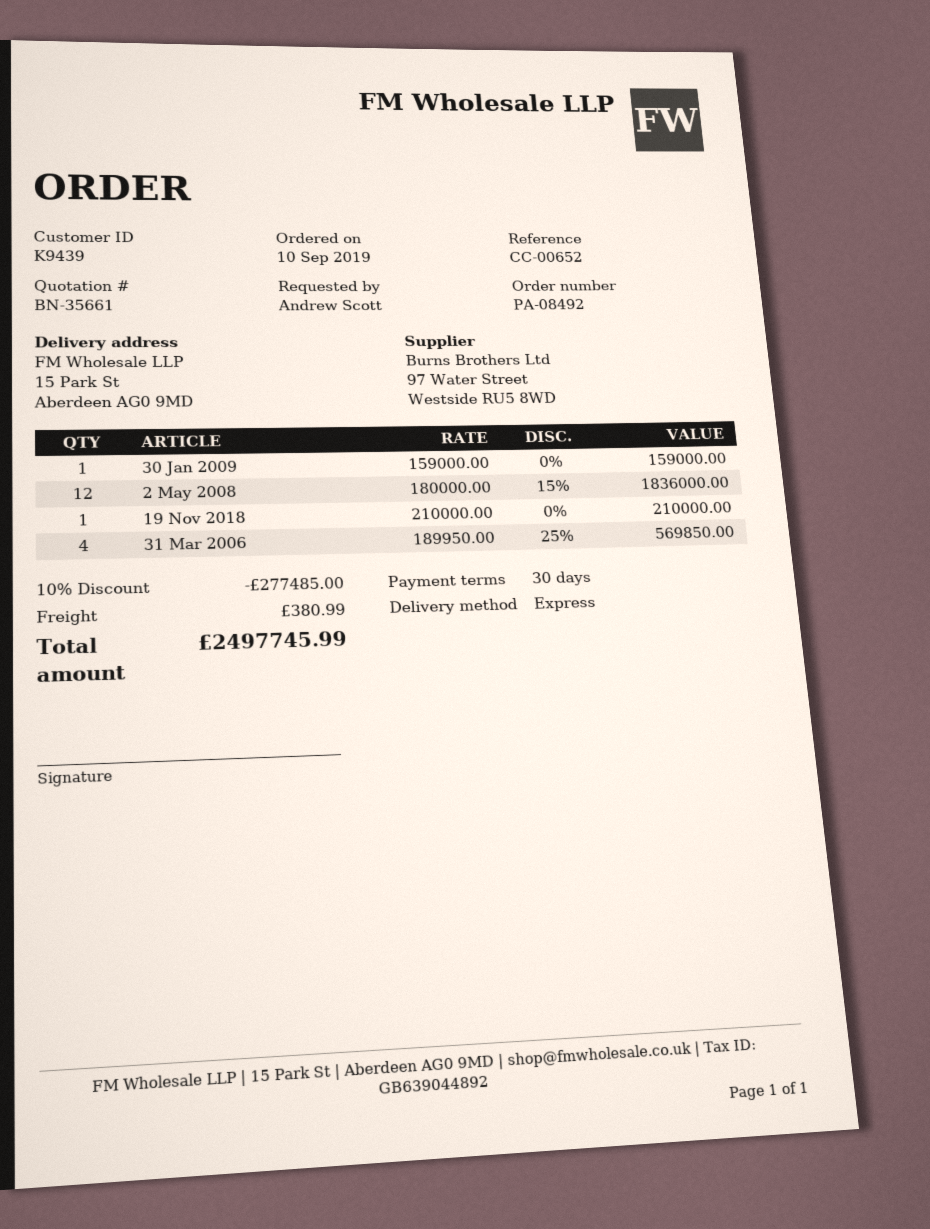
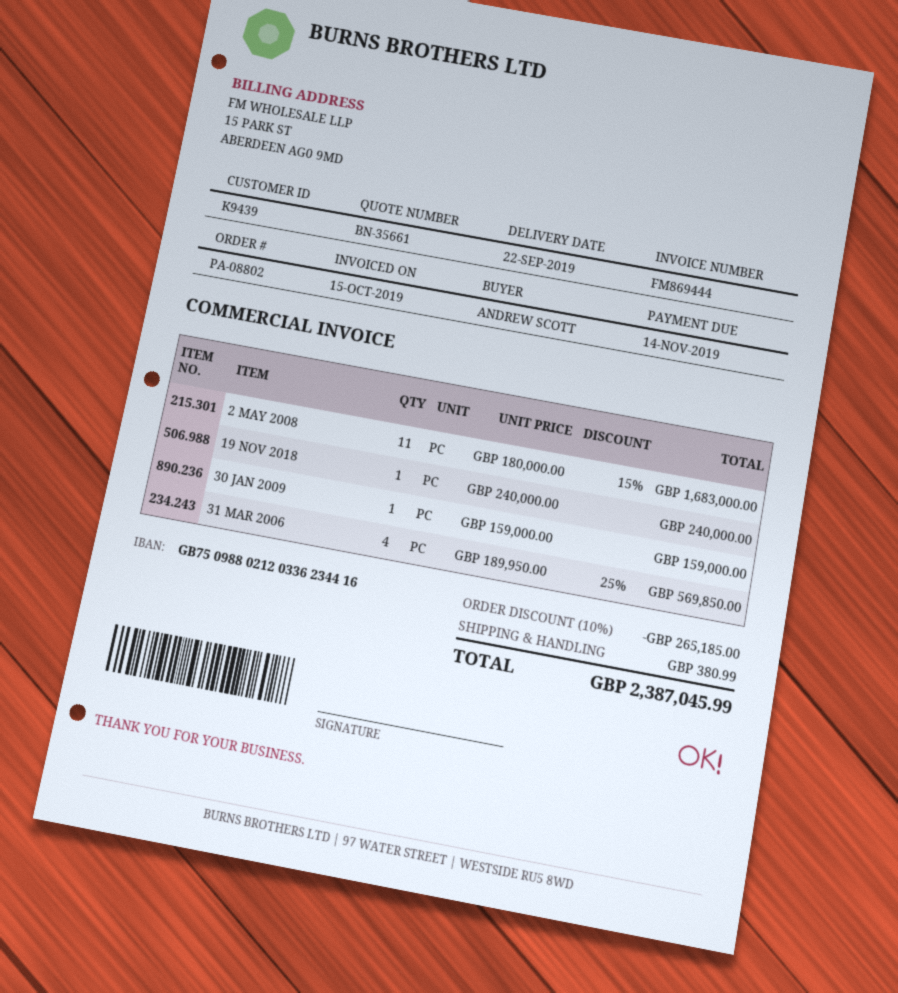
order number: PA-08492 -> PA-08802
2 May 2008: 12 x 180000.00 - 15% = 1836000.00 -> 11 x 180000.00 - 15% = 1683000.00
19 Nov 2018: 1 x 210000.00 = 210000.00 -> 1 x 240000.00 = 240000.00
discount: 10% = 277485.00 -> 10% = 265185.00
total: 2497745.99 -> 2387045.99

